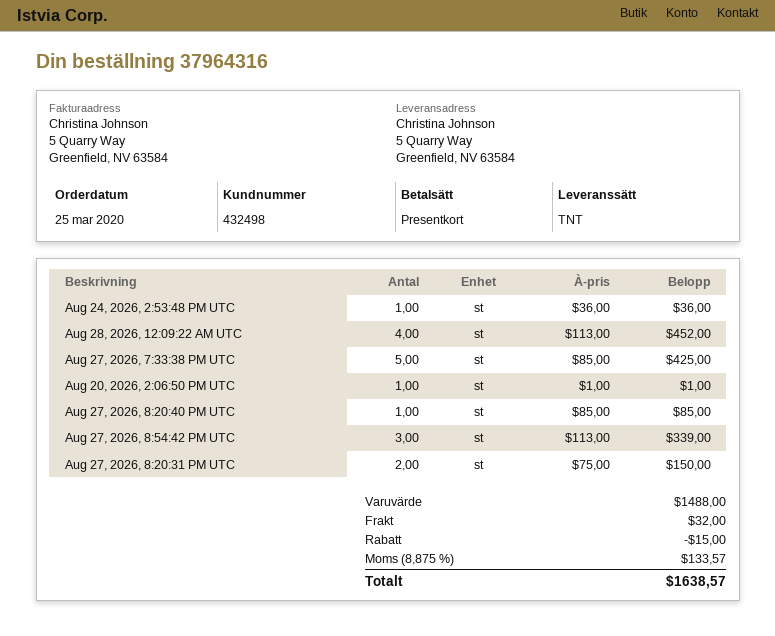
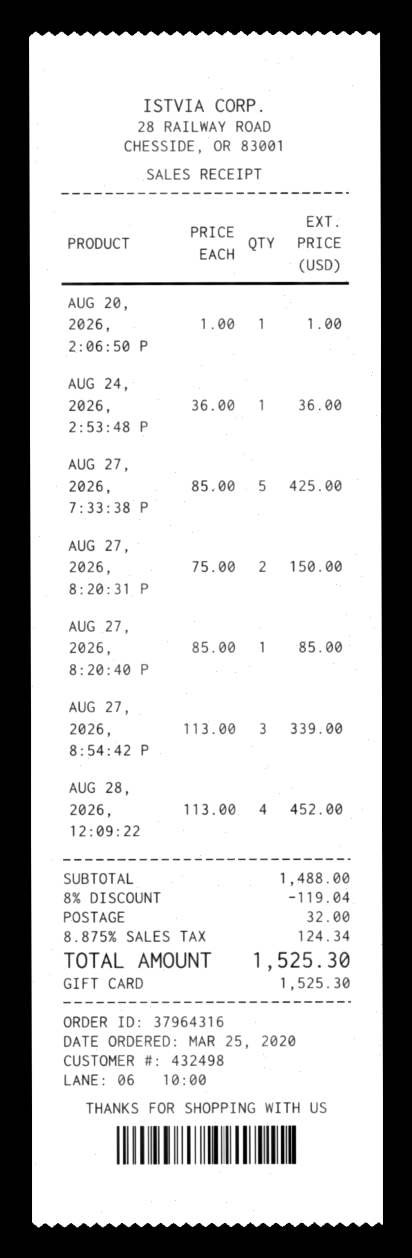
discount: 15.00 -> 119.04
tax: 8.875% = 133.57 -> 8.875% = 124.34
total: 1638.57 -> 1525.30

